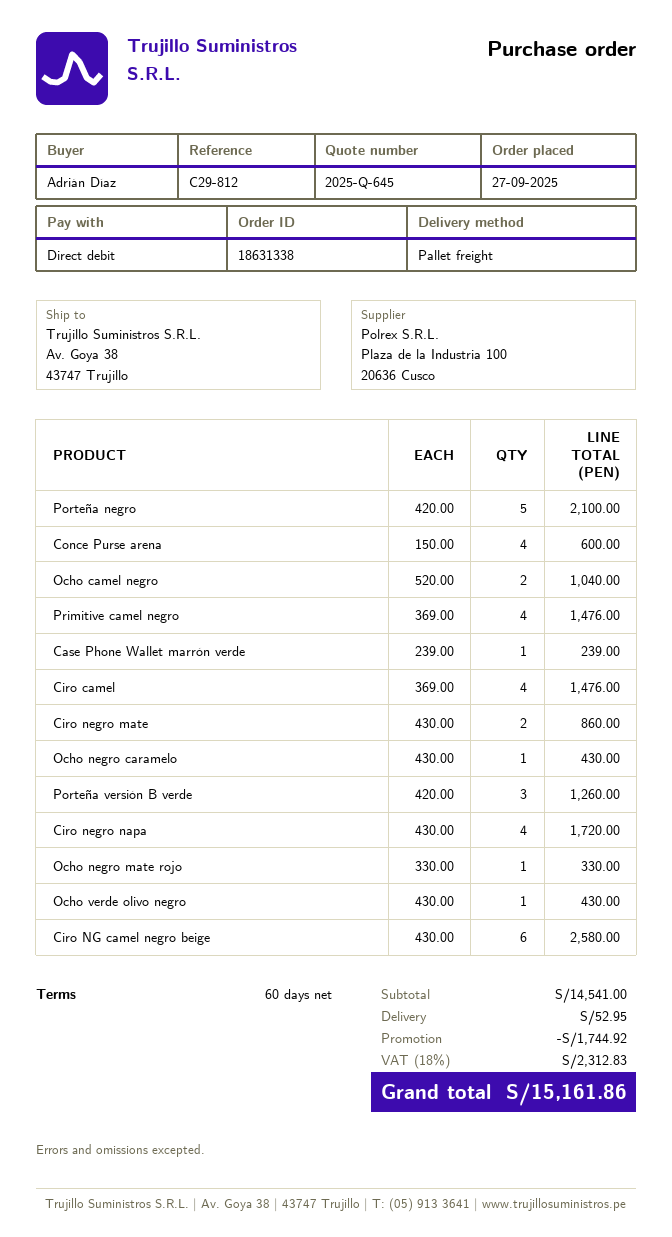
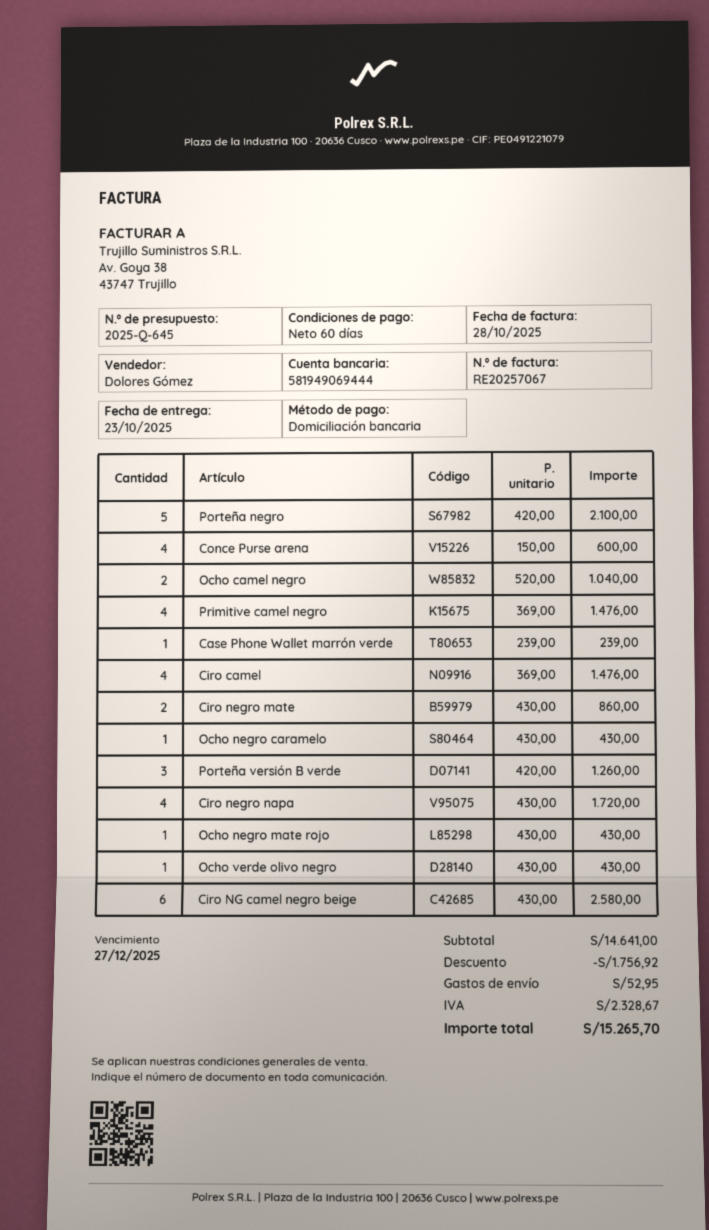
Ocho negro mate rojo: 1 x 330.00 = 330.00 -> 1 x 430.00 = 430.00
subtotal: 14541.00 -> 14641.00
discount: 1744.92 -> 1756.92
tax: 2312.83 -> 2328.67
total: 15161.86 -> 15265.70

